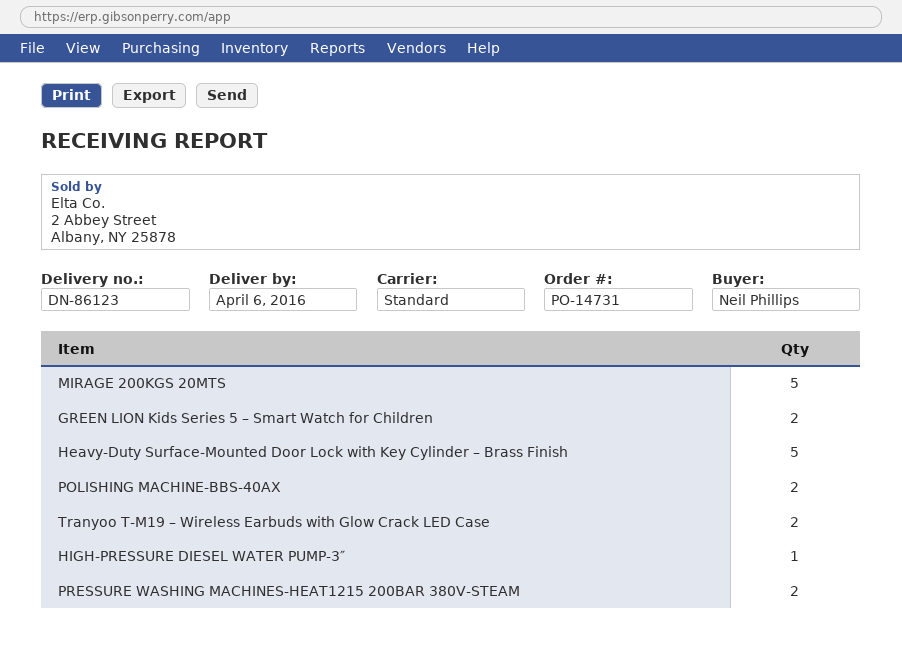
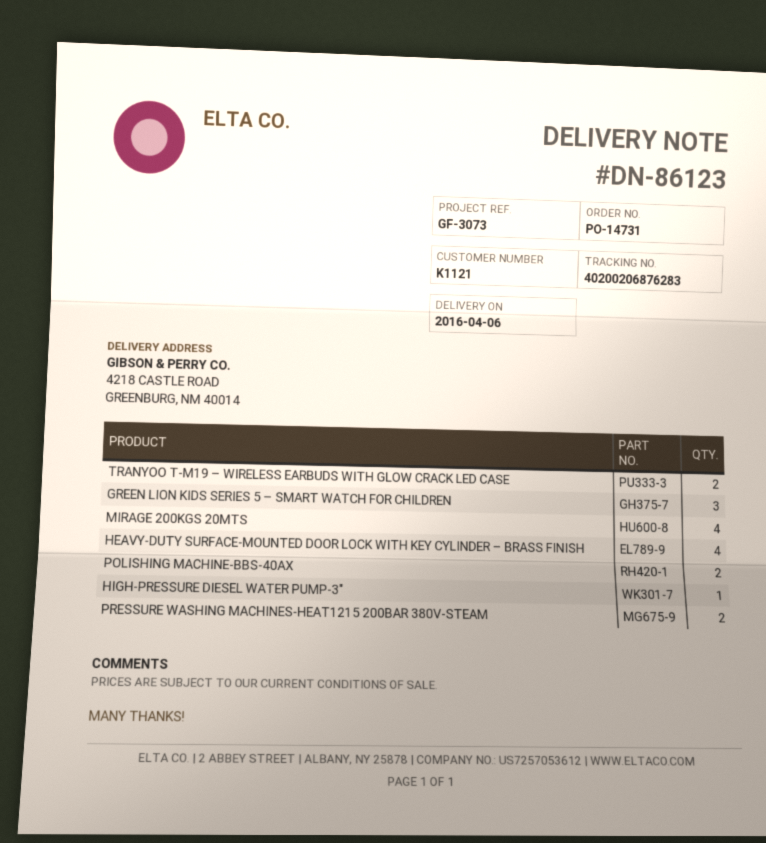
MIRAGE 200KGS 20MTS: 5 -> 4
GREEN LION Kids Series 5 – Smart Watch for Children: 2 -> 3
Heavy-Duty Surface-Mounted Door Lock with Key Cylinder – Brass Finish: 5 -> 4

